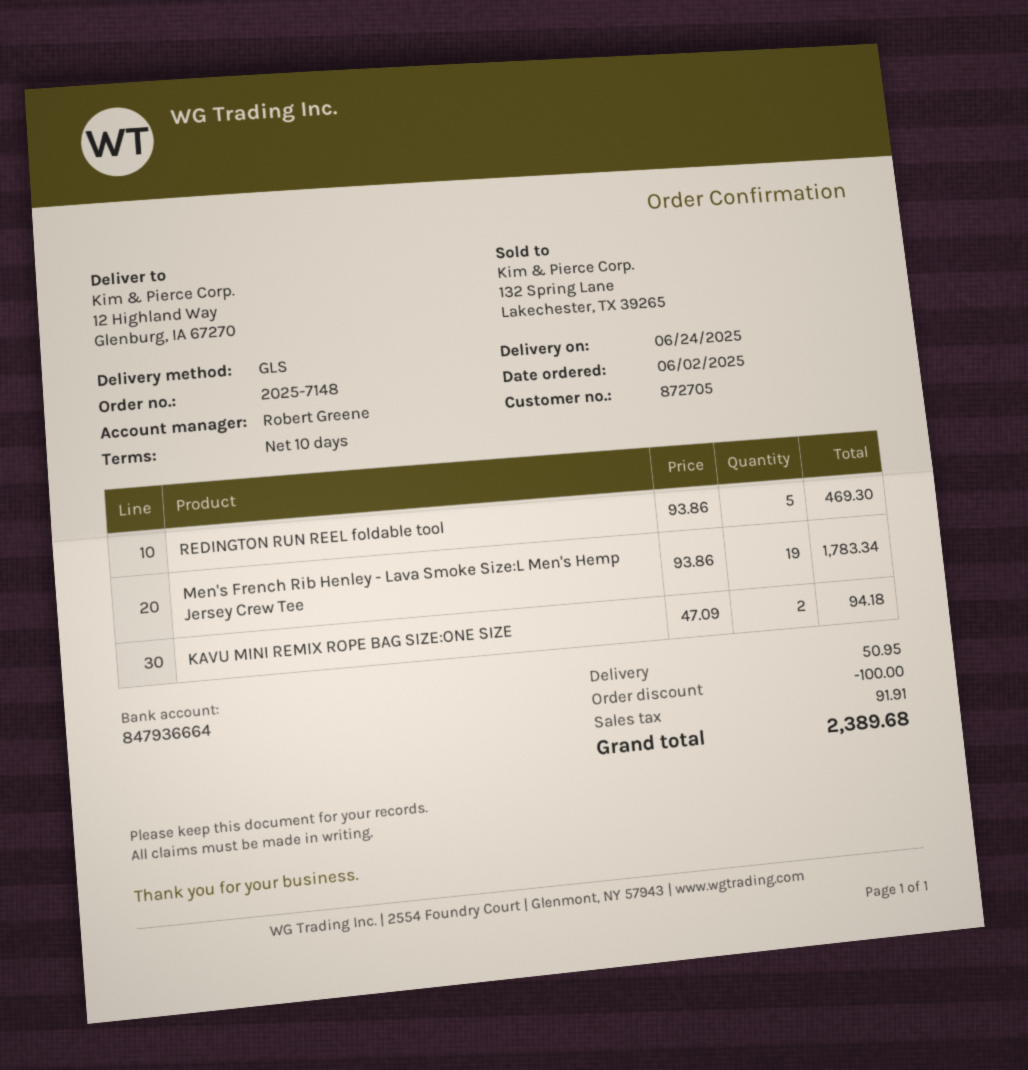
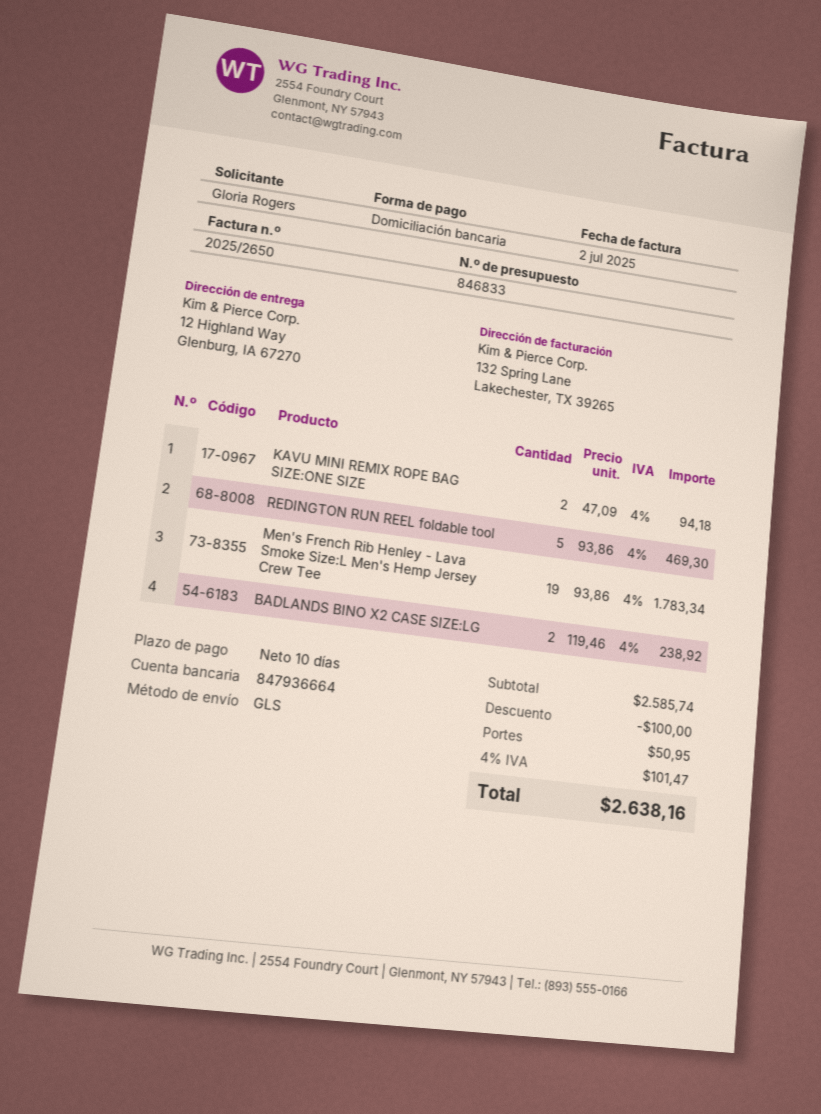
BADLANDS BINO X2 CASE SIZE:LG: none -> 2 x 119.46 = 238.92
tax: 91.91 -> 101.47
total: 2389.68 -> 2638.16

